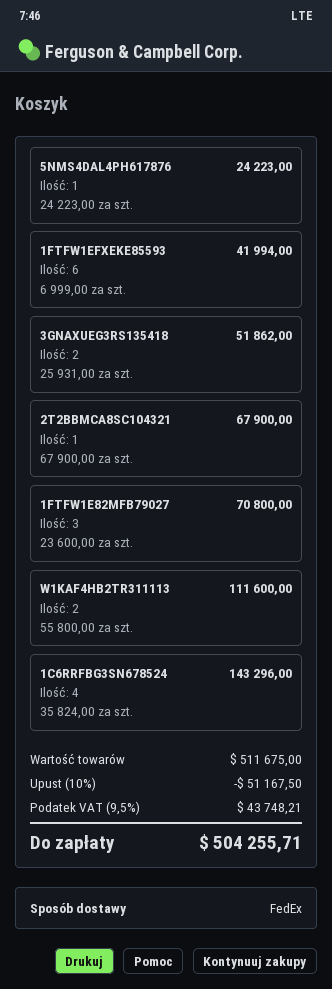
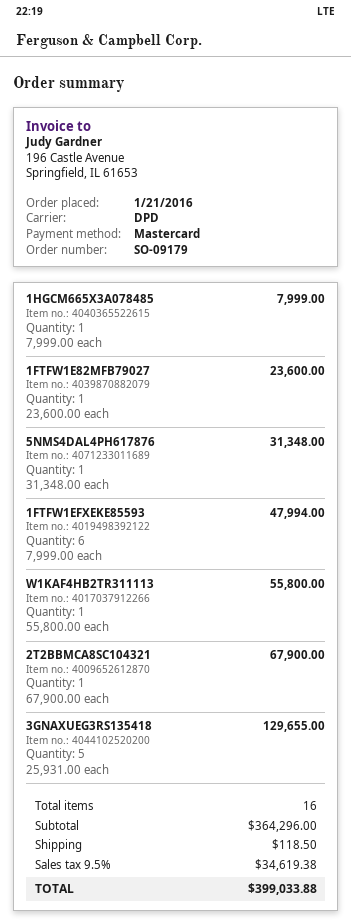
shipping method: FedEx -> DPD
5NMS4DAL4PH617876: 1 x 24223.00 = 24223.00 -> 1 x 31348.00 = 31348.00
1FTFW1EFXEKE85593: 6 x 6999.00 = 41994.00 -> 6 x 7999.00 = 47994.00
3GNAXUEG3RS135418: 2 x 25931.00 = 51862.00 -> 5 x 25931.00 = 129655.00
1FTFW1E82MFB79027: 3 x 23600.00 = 70800.00 -> 1 x 23600.00 = 23600.00
W1KAF4HB2TR311113: 2 x 55800.00 = 111600.00 -> 1 x 55800.00 = 55800.00
1C6RRFBG3SN678524: 4 x 35824.00 = 143296.00 -> none
1HGCM665X3A078485: none -> 1 x 7999.00 = 7999.00
subtotal: 511675.00 -> 364296.00
discount: 10% = 51167.50 -> none
shipping: none -> 118.50
tax: 9.5% = 43748.21 -> 9.5% = 34619.38
total: 504255.71 -> 399033.88

